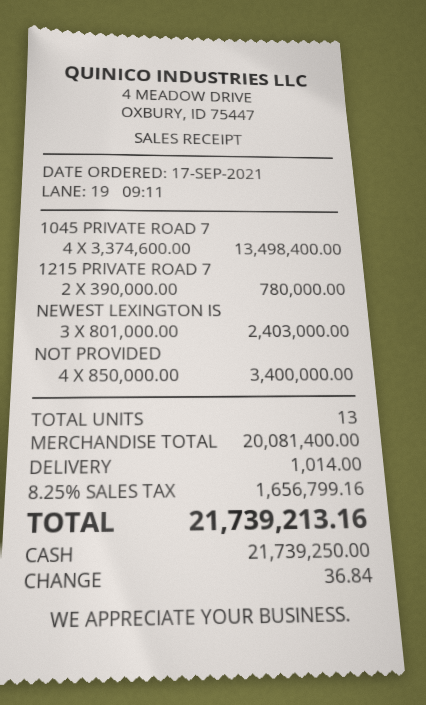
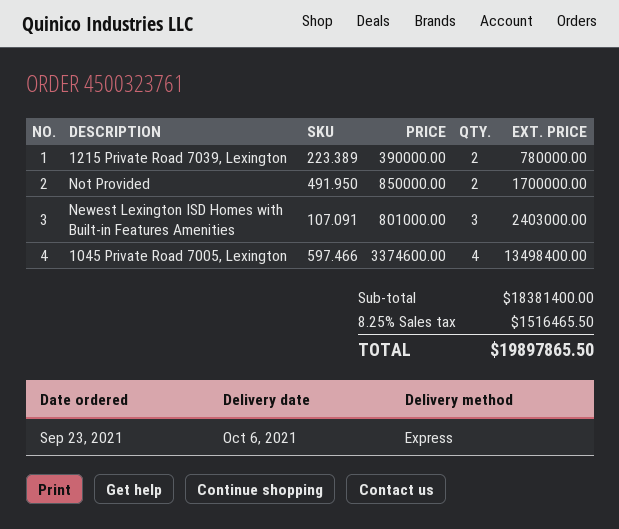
order date: 2021-09-17 -> 2021-09-23
NOT PROVIDED: 4 x 850000.00 = 3400000.00 -> 2 x 850000.00 = 1700000.00
subtotal: 20081400.00 -> 18381400.00
shipping: 1014.00 -> none
tax: 8.25% = 1656799.16 -> 8.25% = 1516465.50
total: 21739213.16 -> 19897865.50

